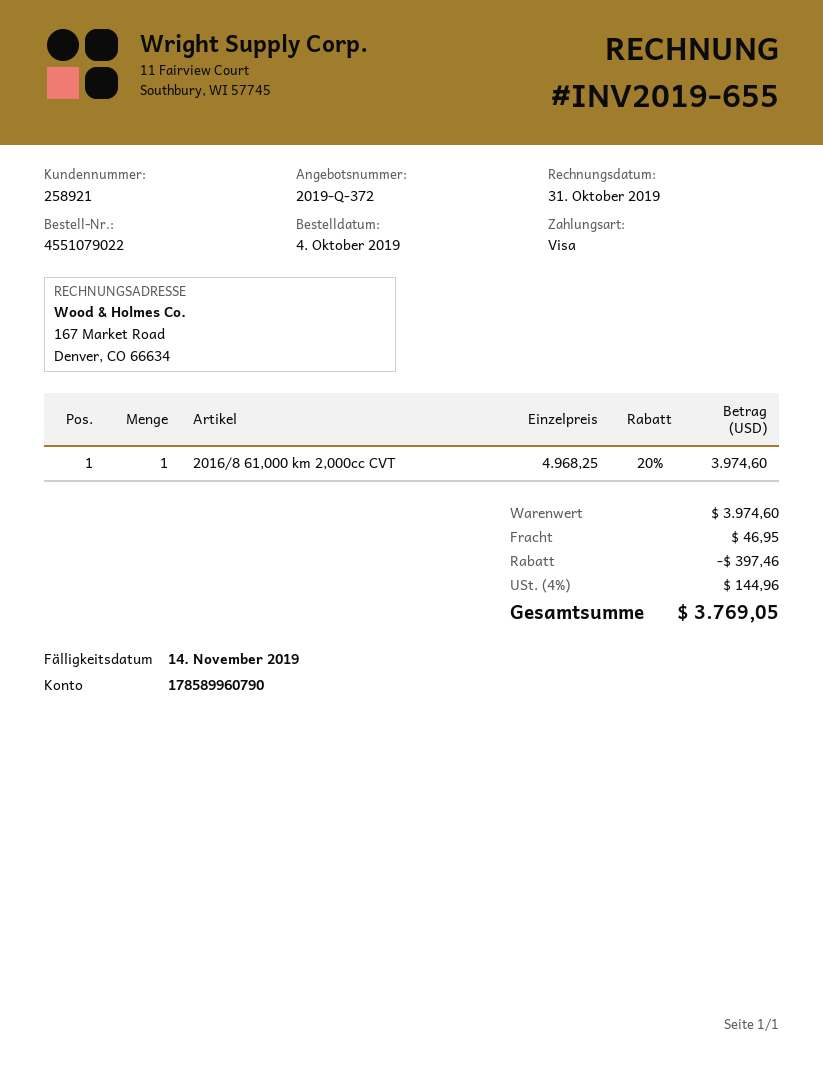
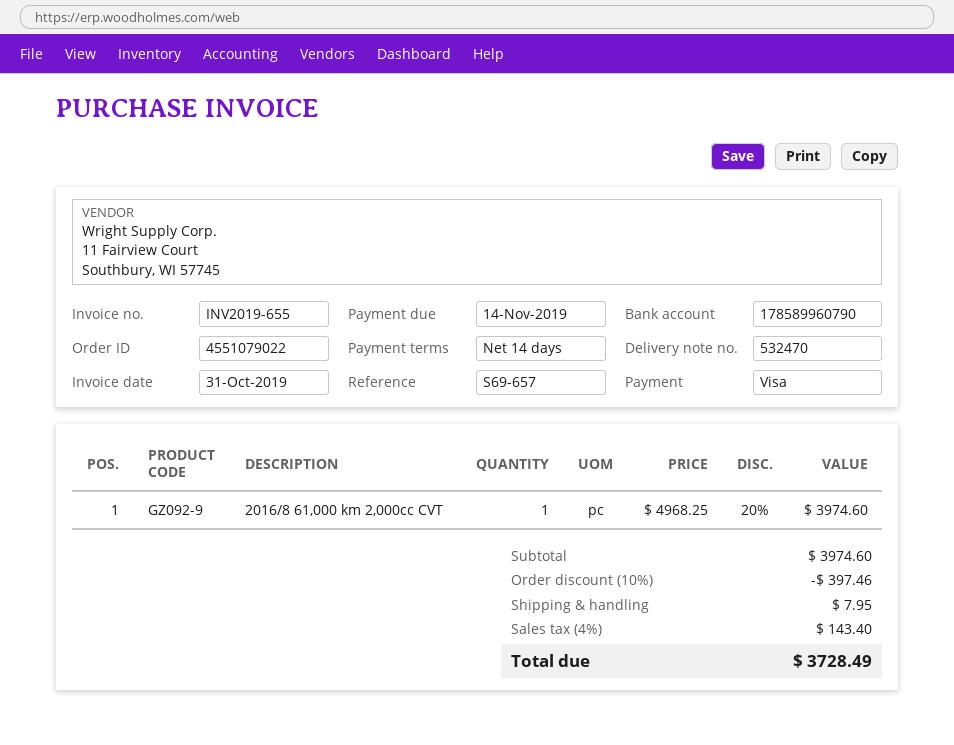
shipping: 46.95 -> 7.95
tax: 4% = 144.96 -> 4% = 143.40
total: 3769.05 -> 3728.49

